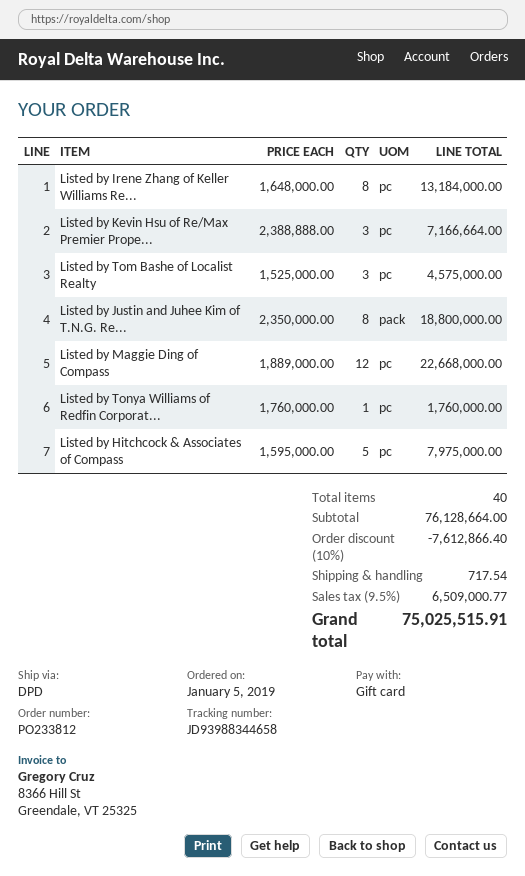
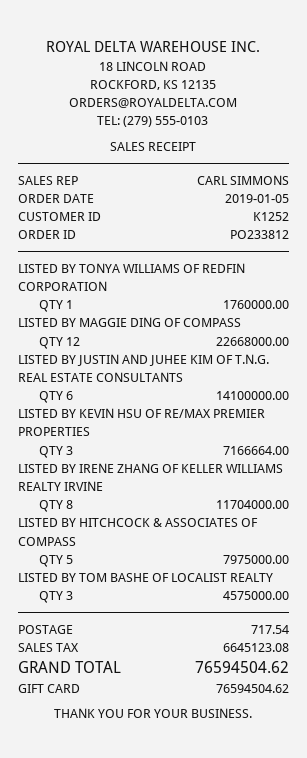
Listed by Irene Zhang of Keller Williams Re...: 8 for 13184000.00 -> 8 for 11704000.00
Listed by Justin and Juhee Kim of T.N.G. Re...: 8 for 18800000.00 -> 6 for 14100000.00
discount: 10% = 7612866.40 -> none
tax: 6509000.77 -> 6645123.08
total: 75025515.91 -> 76594504.62

